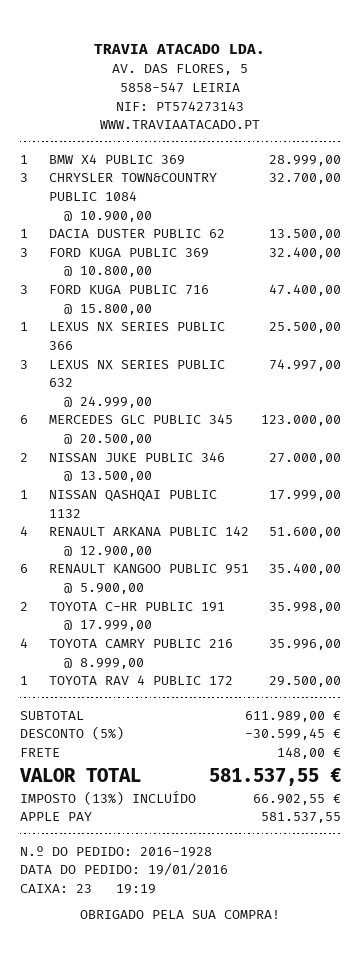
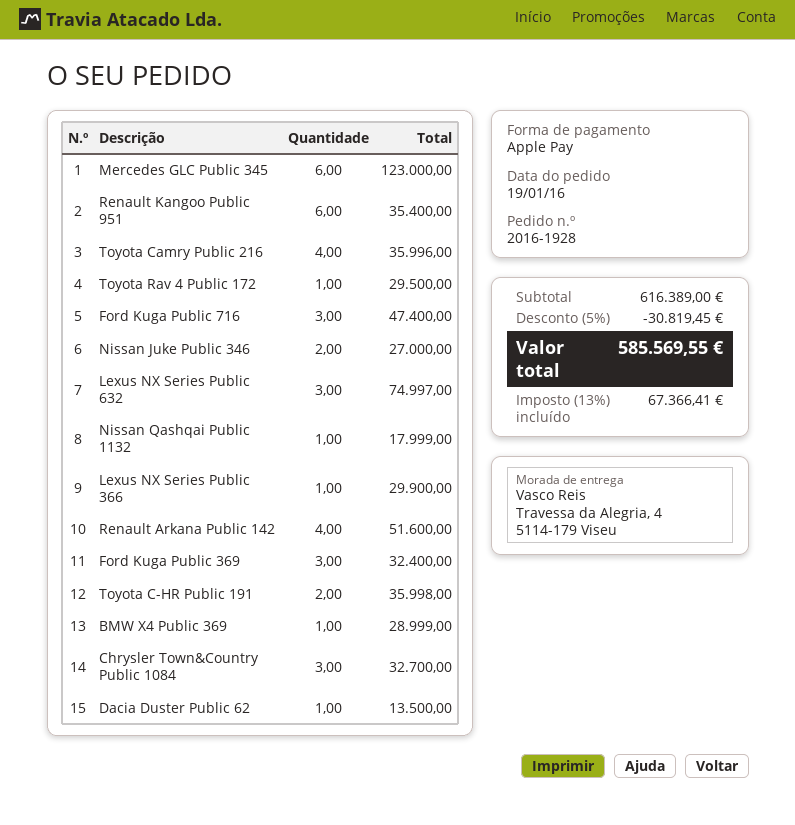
LEXUS NX SERIES PUBLIC 366: 1 for 25500.00 -> 1 for 29900.00
subtotal: 611989.00 -> 616389.00
discount: 5% = 30599.45 -> 5% = 30819.45
shipping: 148.00 -> none
tax: 13% = 66902.55 -> 13% = 67366.41
total: 581537.55 -> 585569.55

